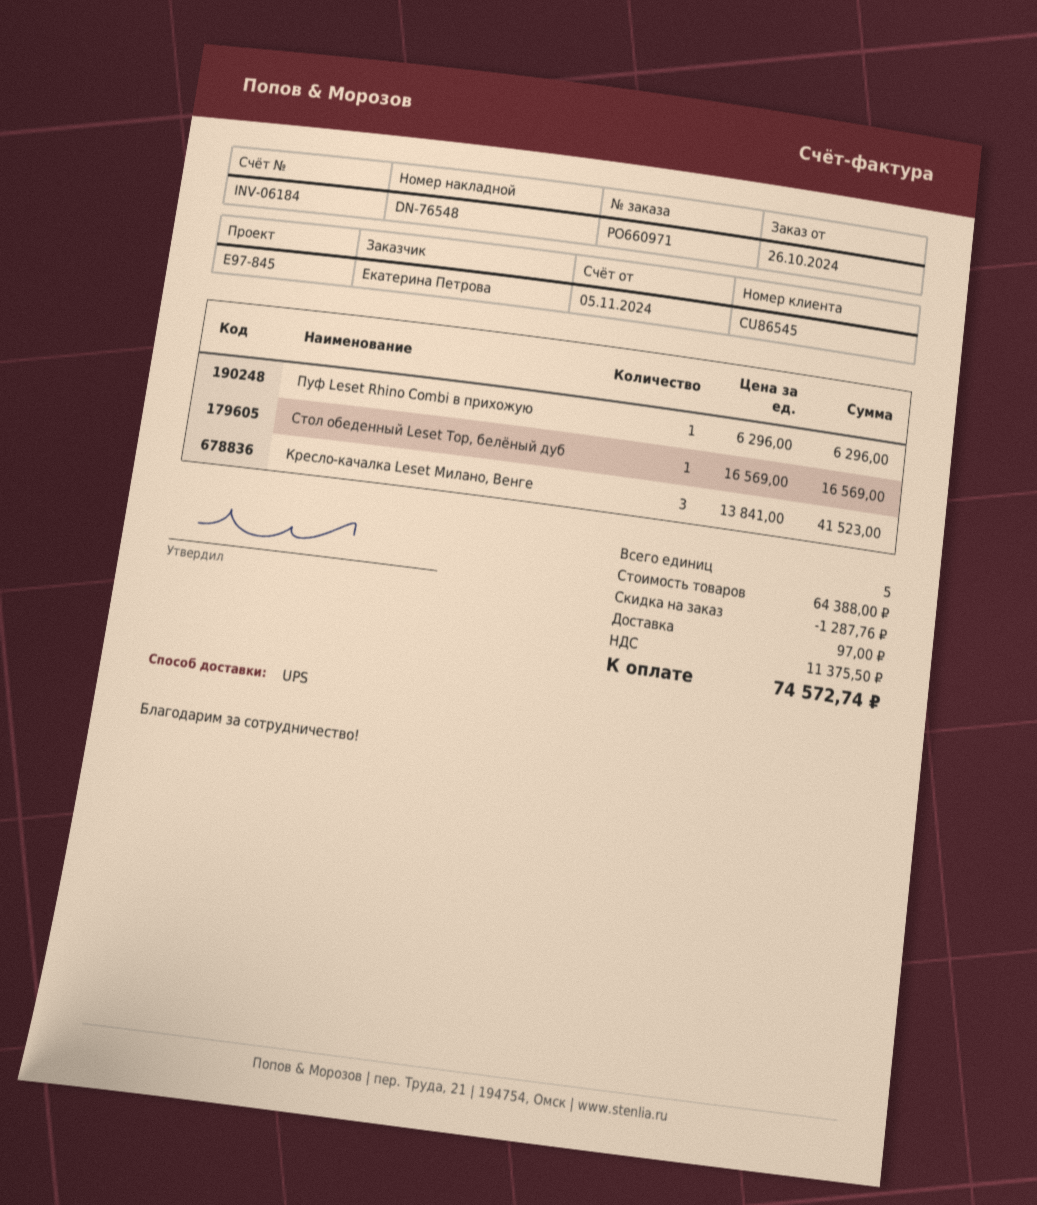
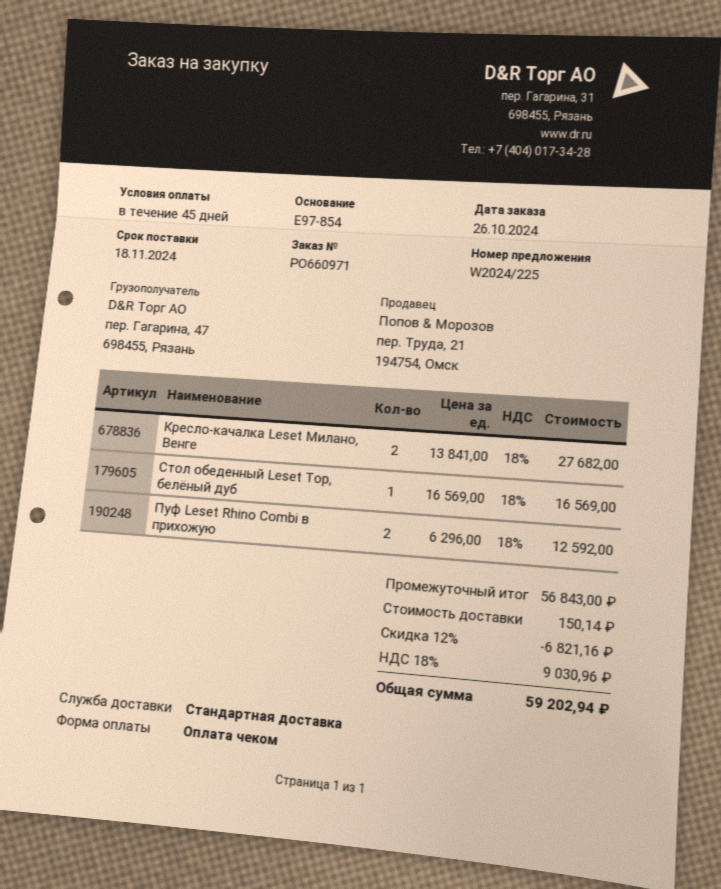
reference: E97-845 -> E97-854
shipping method: UPS -> standard
Пуф Leset Rhino Combi в прихожую: 1 x 6296.00 = 6296.00 -> 2 x 6296.00 = 12592.00
Кресло-качалка Leset Милано, Венге: 3 x 13841.00 = 41523.00 -> 2 x 13841.00 = 27682.00
subtotal: 64388.00 -> 56843.00
discount: 1287.76 -> 6821.16
shipping: 97.00 -> 150.14
tax: 11375.50 -> 9030.96
total: 74572.74 -> 59202.94

